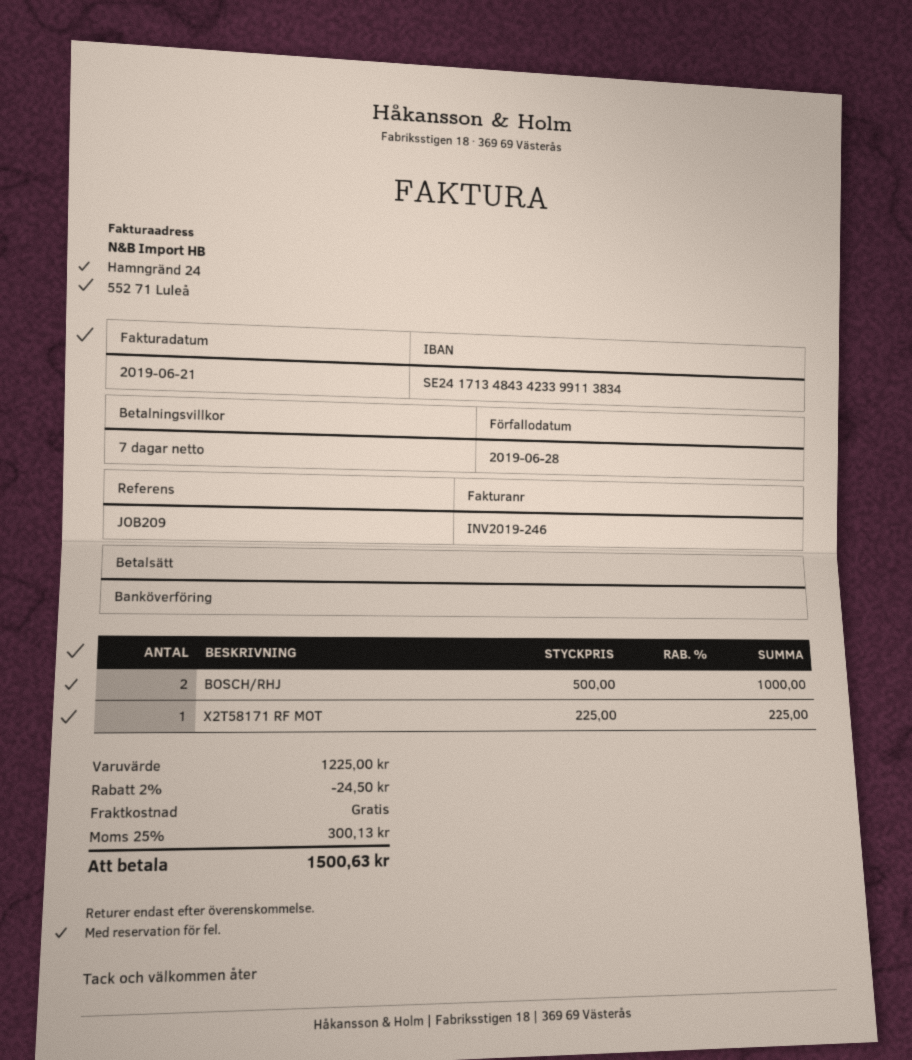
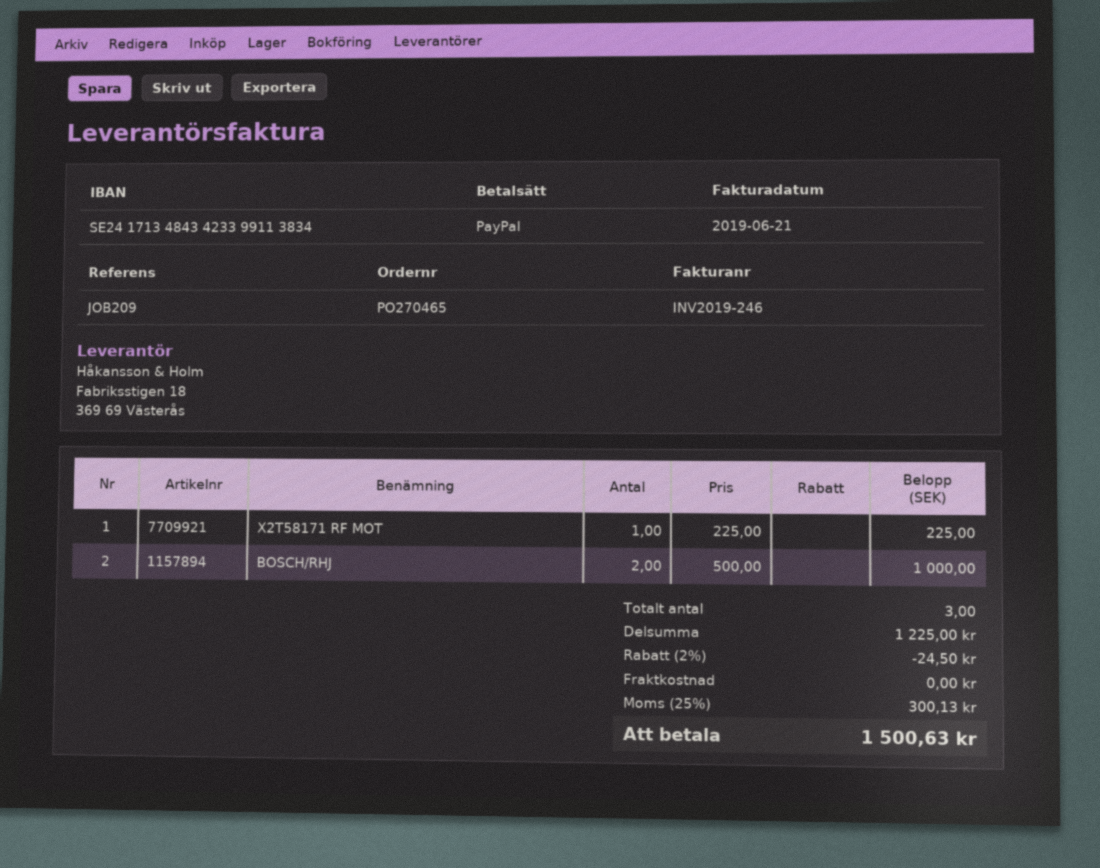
payment method: bank transfer -> PayPal

